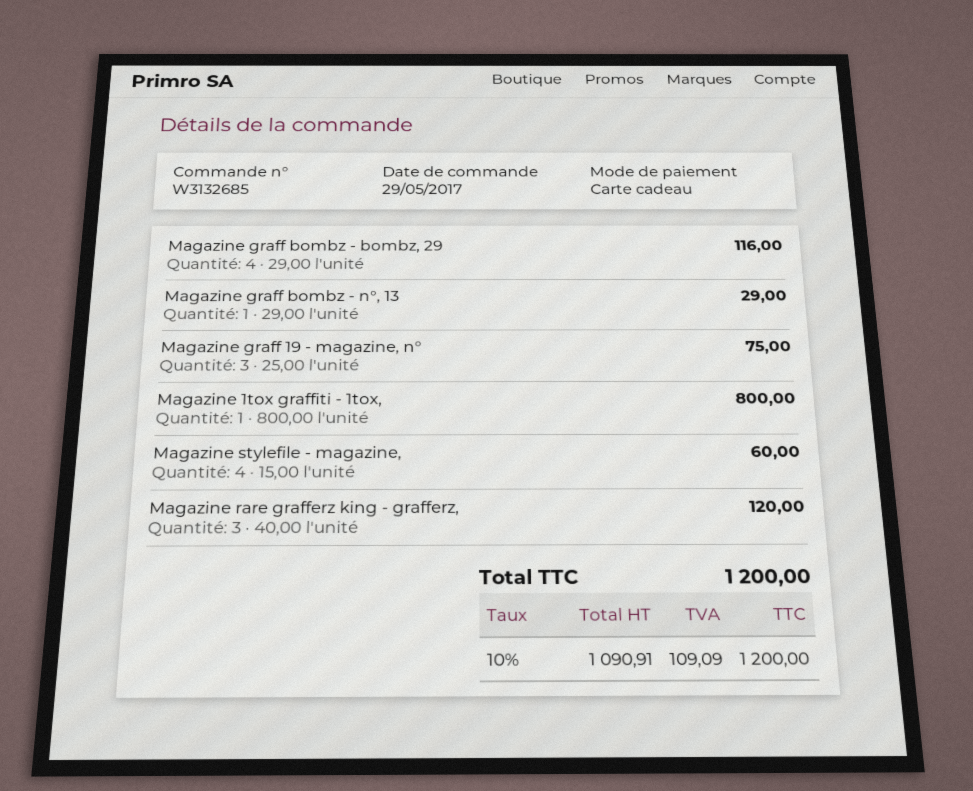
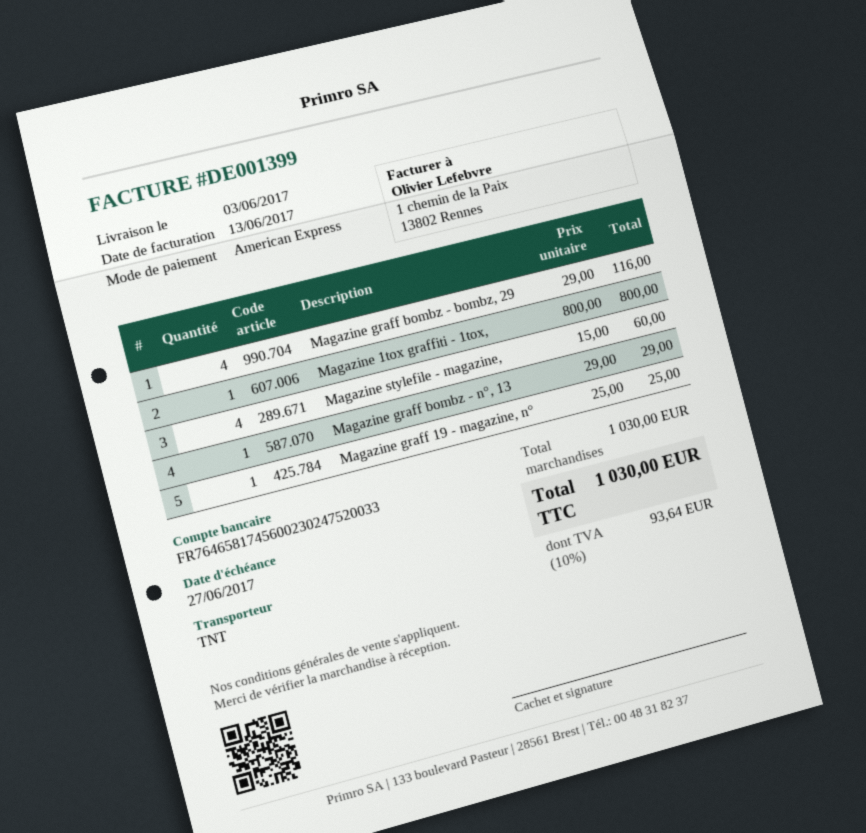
payment method: gift card -> American Express
Magazine graff 19 - magazine, n°: 3 x 25.00 = 75.00 -> 1 x 25.00 = 25.00
Magazine rare grafferz king - grafferz,: 3 x 40.00 = 120.00 -> none
tax: 10% = 109.09 -> 10% = 93.64
total: 1200.00 -> 1030.00

